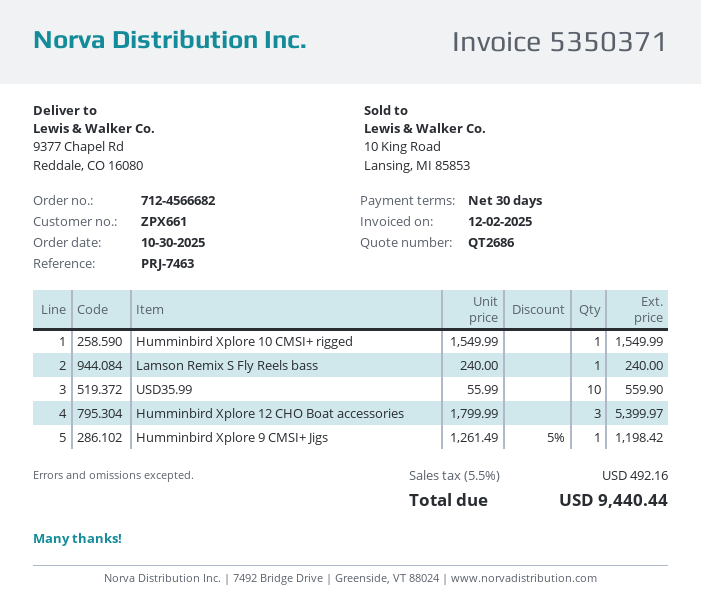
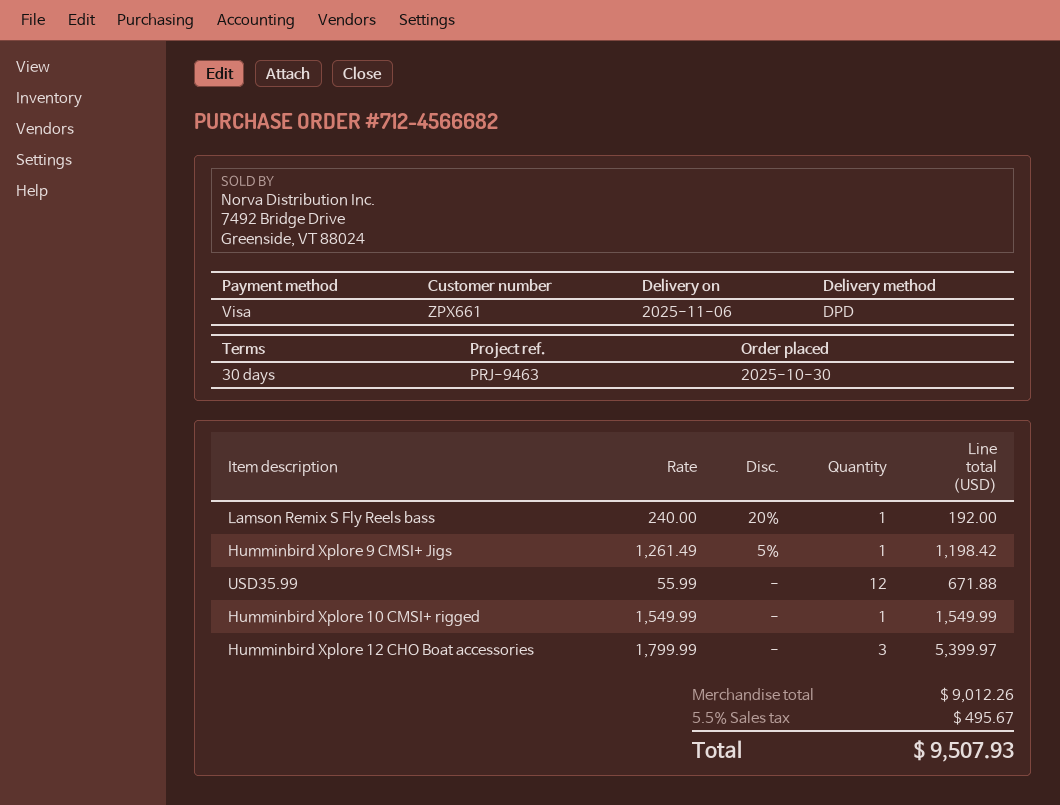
reference: PRJ-7463 -> PRJ-9463
Lamson Remix S Fly Reels bass: 1 x 240.00 = 240.00 -> 1 x 240.00 - 20% = 192.00
USD35.99: 10 x 55.99 = 559.90 -> 12 x 55.99 = 671.88
tax: 5.5% = 492.16 -> 5.5% = 495.67
total: 9440.44 -> 9507.93

